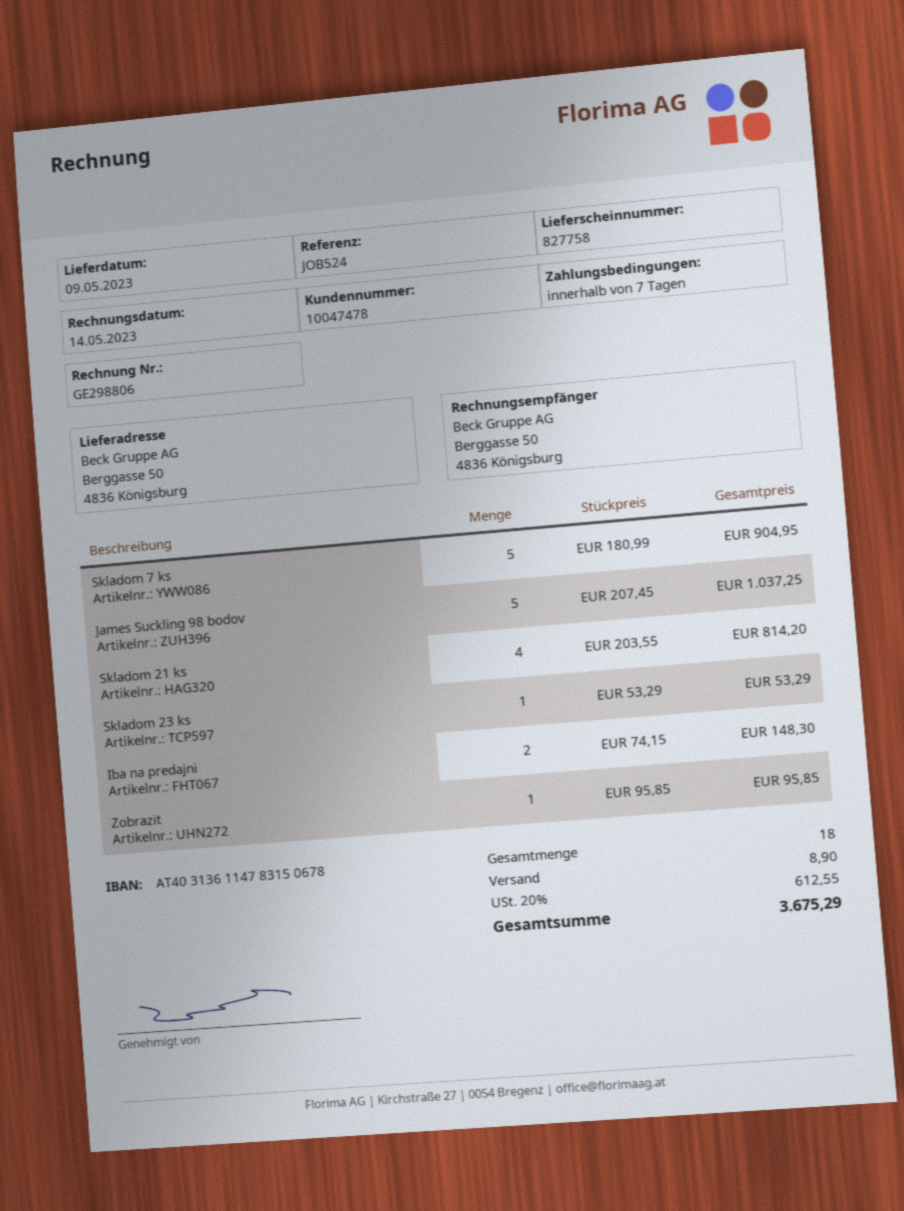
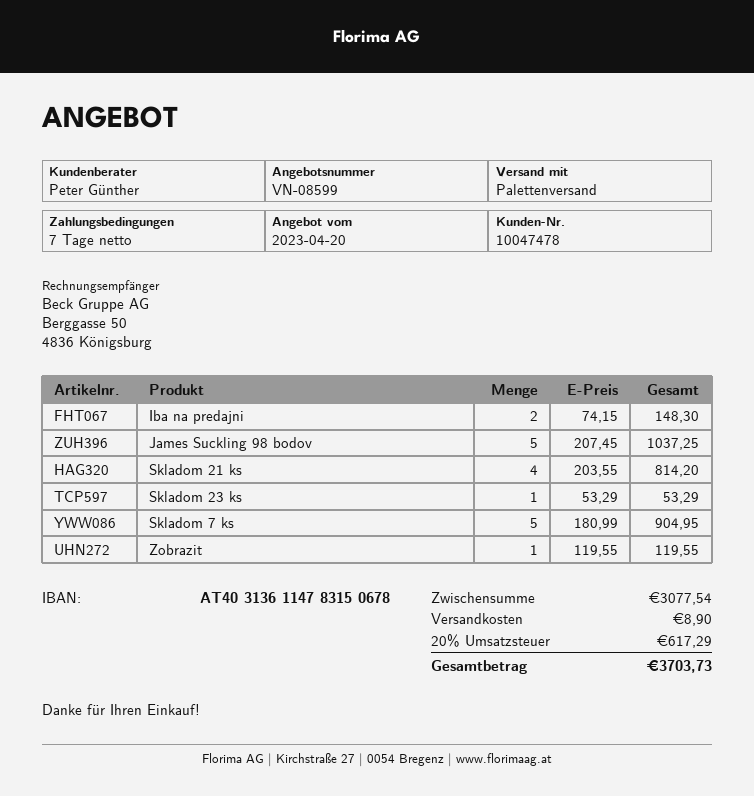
Zobrazit: 1 x 95.85 = 95.85 -> 1 x 119.55 = 119.55
tax: 20% = 612.55 -> 20% = 617.29
total: 3675.29 -> 3703.73

